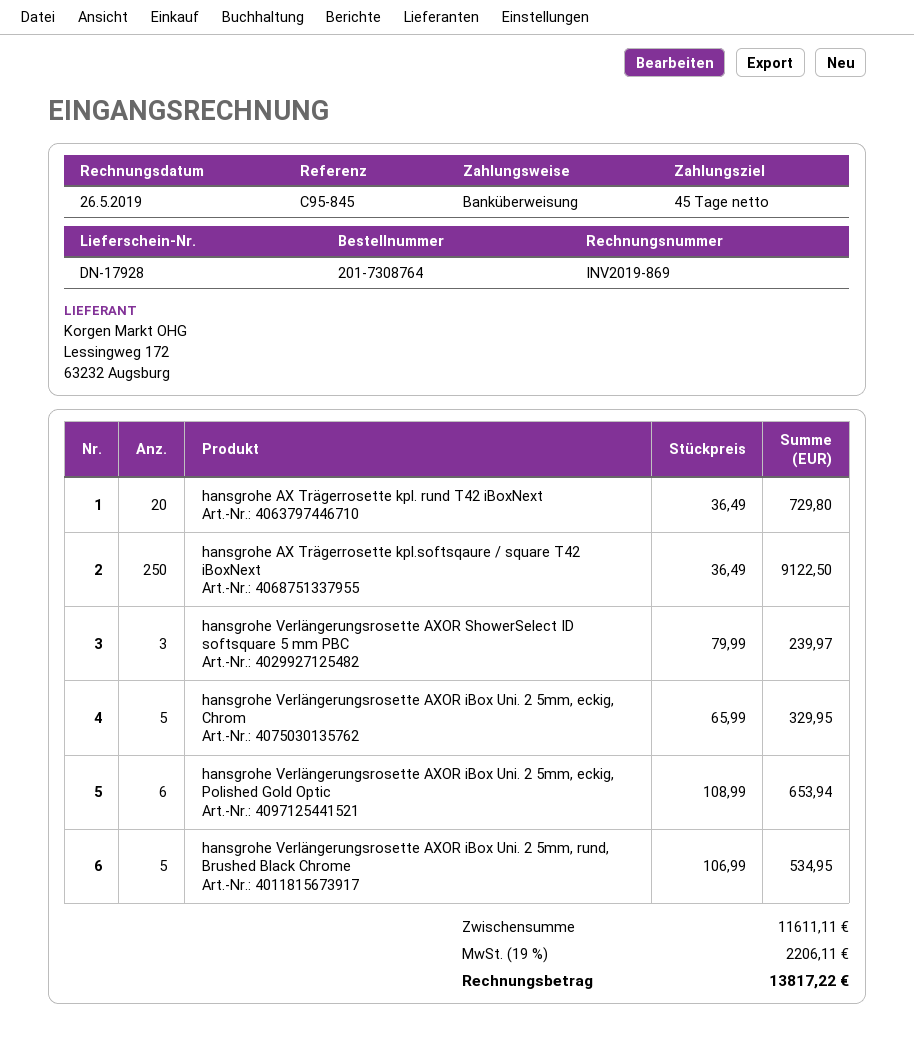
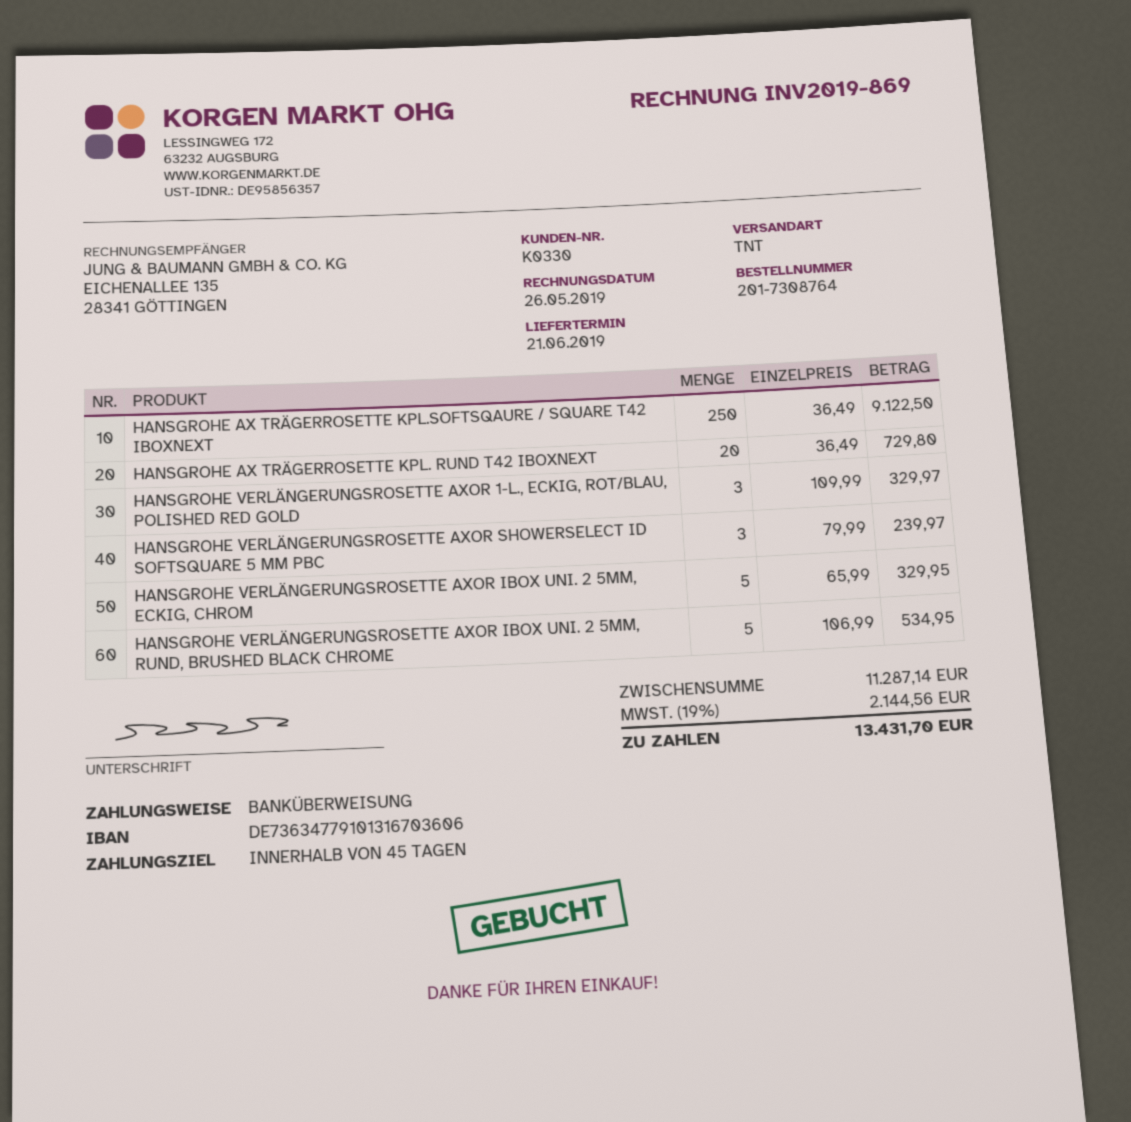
hansgrohe Verlängerungsrosette AXOR iBox Uni. 2 5mm, eckig, Polished Gold Optic: 6 x 108.99 = 653.94 -> none
HANSGROHE VERLÄNGERUNGSROSETTE AXOR 1-L., ECKIG, ROT/BLAU, POLISHED RED GOLD: none -> 3 x 109.99 = 329.97
subtotal: 11611.11 -> 11287.14
tax: 19% = 2206.11 -> 19% = 2144.56
total: 13817.22 -> 13431.70

